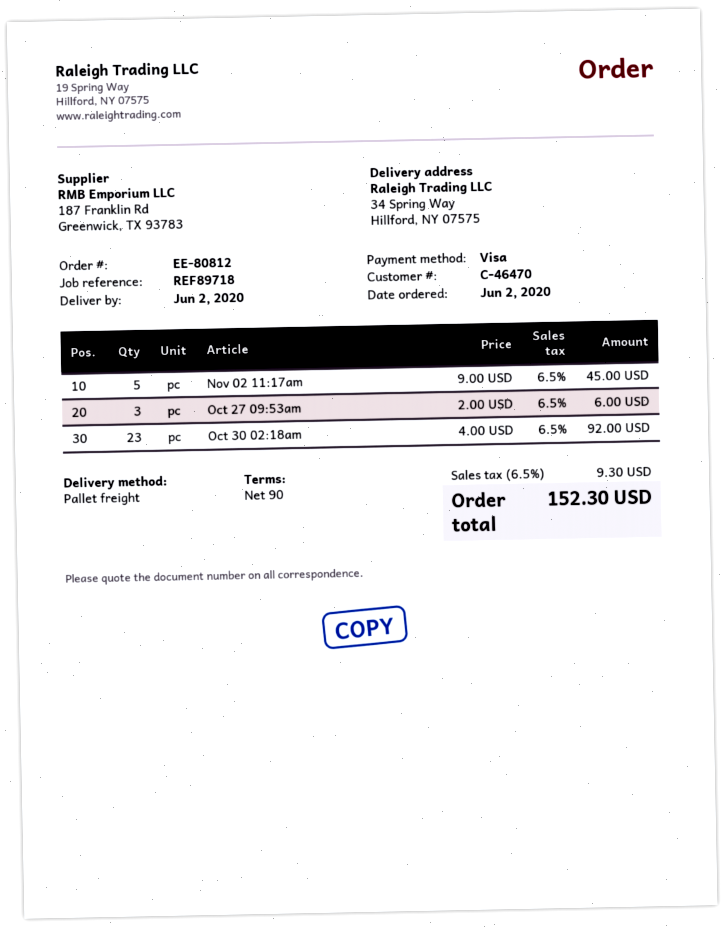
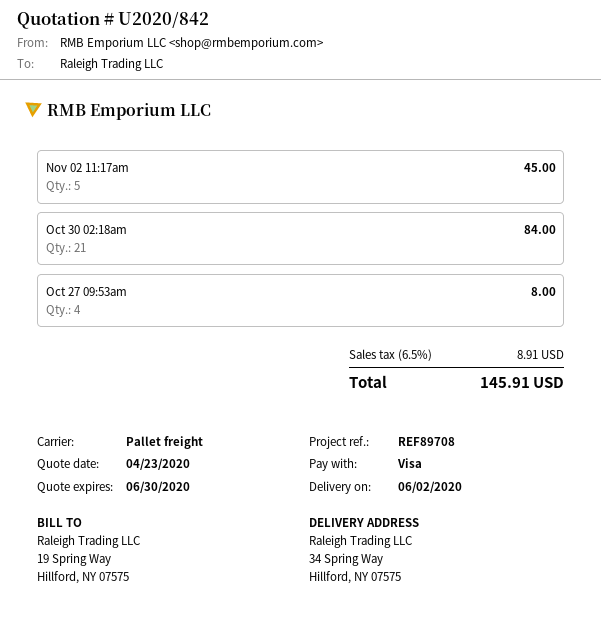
reference: REF89718 -> REF89708
Oct 27 09:53am: 3 for 6.00 -> 4 for 8.00
Oct 30 02:18am: 23 for 92.00 -> 21 for 84.00
tax: 6.5% = 9.30 -> 6.5% = 8.91
total: 152.30 -> 145.91

